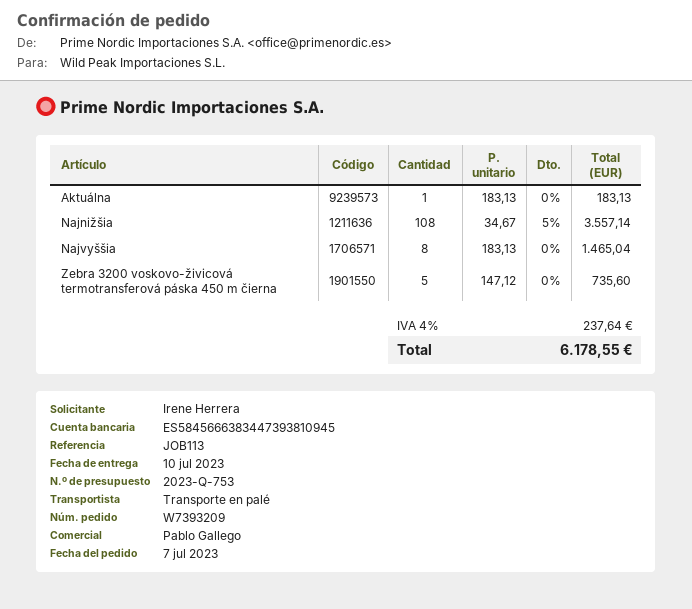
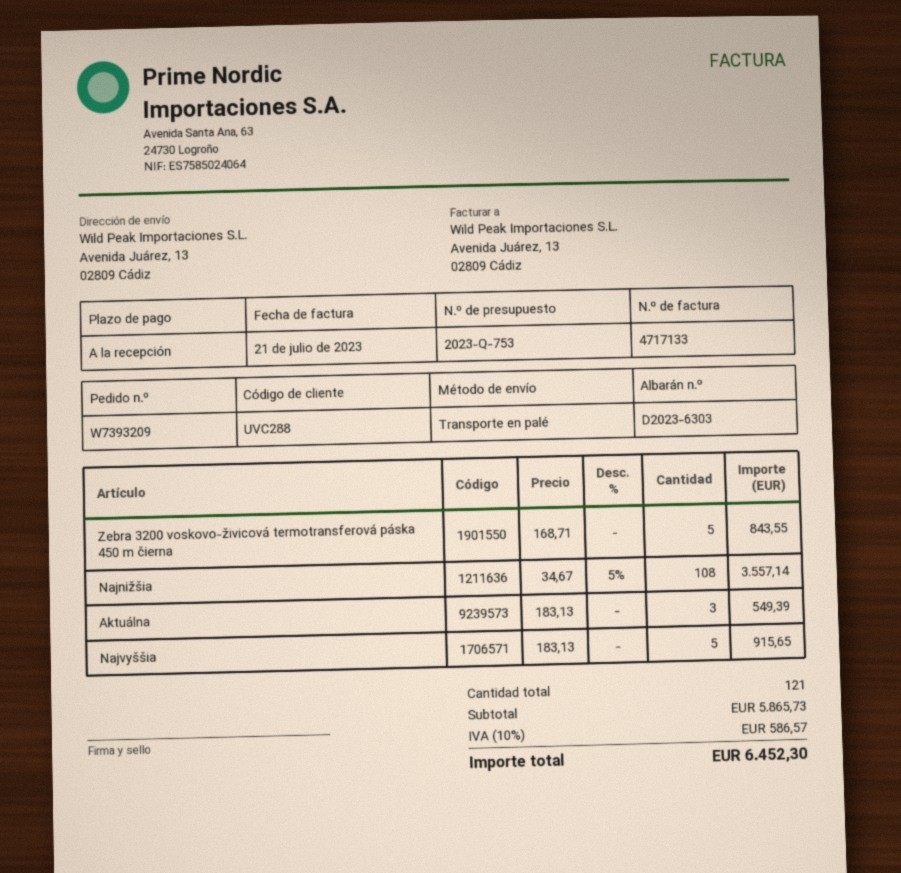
Aktuálna: 1 x 183.13 = 183.13 -> 3 x 183.13 = 549.39
Najvyššia: 8 x 183.13 = 1465.04 -> 5 x 183.13 = 915.65
Zebra 3200 voskovo-živicová termotransferová páska 450 m čierna: 5 x 147.12 = 735.60 -> 5 x 168.71 = 843.55
tax: 4% = 237.64 -> 10% = 586.57
total: 6178.55 -> 6452.30

